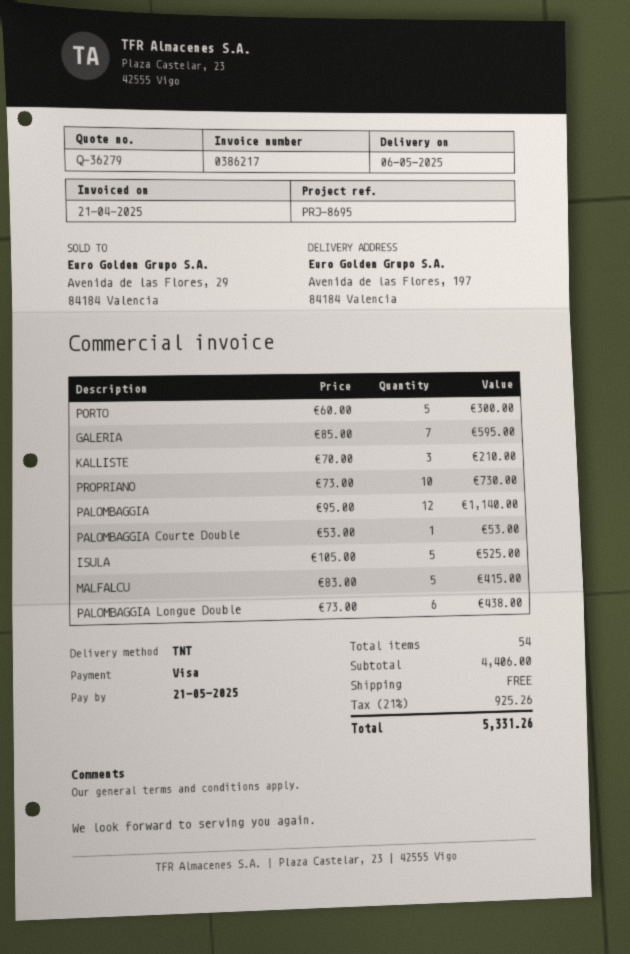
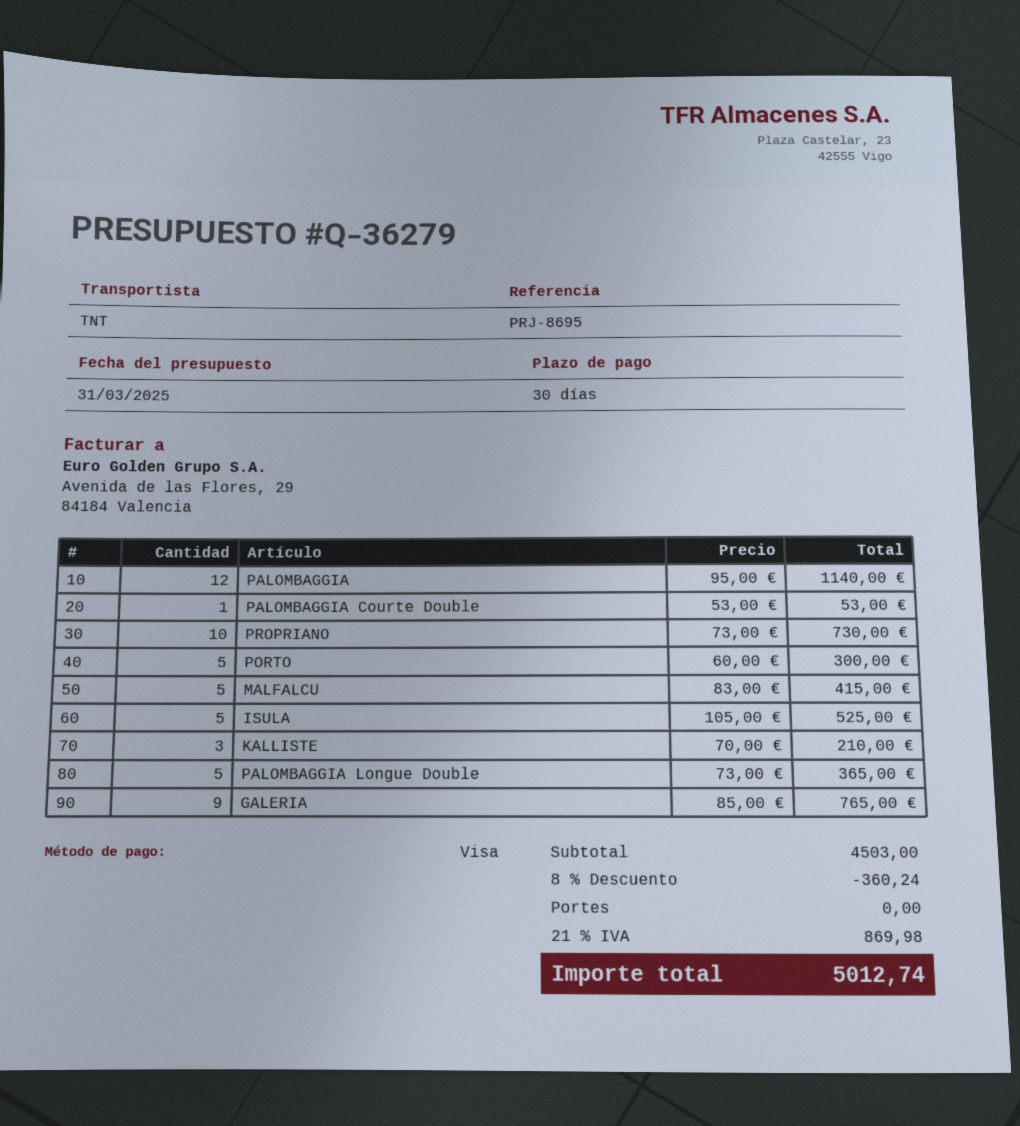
GALERIA: 7 x 85.00 = 595.00 -> 9 x 85.00 = 765.00
PALOMBAGGIA Longue Double: 6 x 73.00 = 438.00 -> 5 x 73.00 = 365.00
subtotal: 4406.00 -> 4503.00
discount: none -> 8% = 360.24
tax: 21% = 925.26 -> 21% = 869.98
total: 5331.26 -> 5012.74

